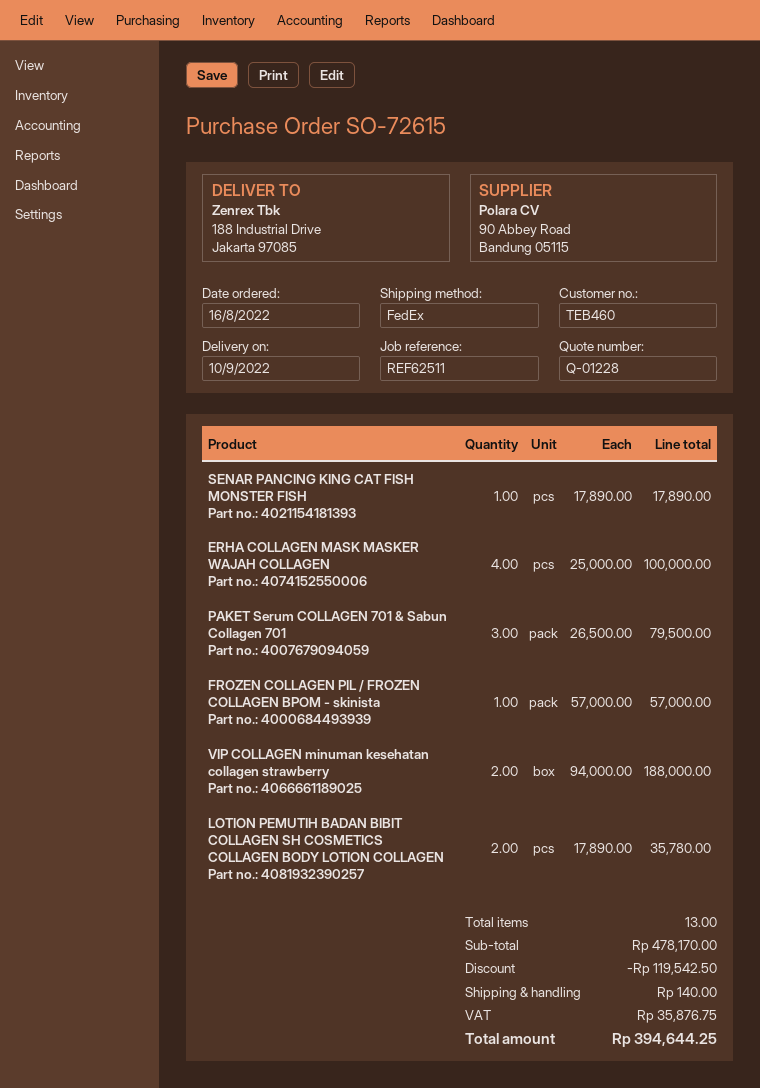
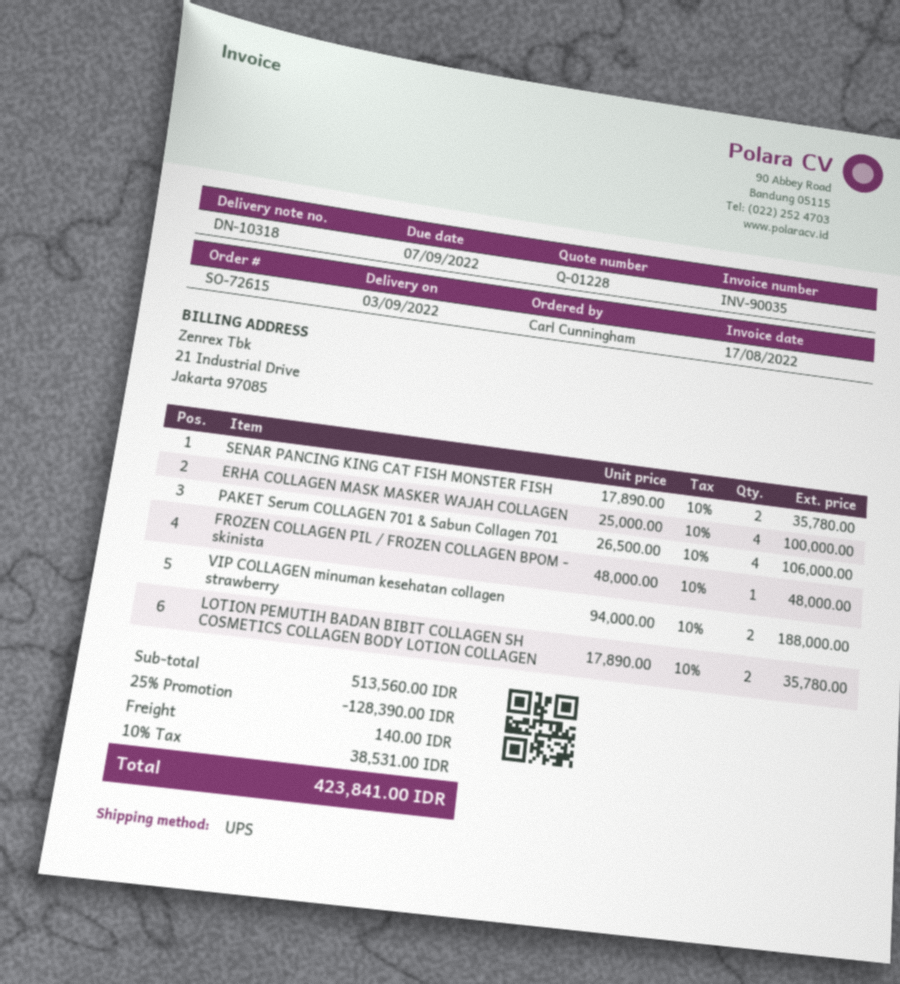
delivery date: 2022-09-10 -> 2022-09-03
shipping method: FedEx -> UPS
SENAR PANCING KING CAT FISH MONSTER FISH: 1 x 17890.00 = 17890.00 -> 2 x 17890.00 = 35780.00
PAKET Serum COLLAGEN 701 & Sabun Collagen 701: 3 x 26500.00 = 79500.00 -> 4 x 26500.00 = 106000.00
FROZEN COLLAGEN PIL / FROZEN COLLAGEN BPOM - skinista: 1 x 57000.00 = 57000.00 -> 1 x 48000.00 = 48000.00
subtotal: 478170.00 -> 513560.00
discount: 119542.50 -> 128390.00
tax: 35876.75 -> 38531.00
total: 394644.25 -> 423841.00

